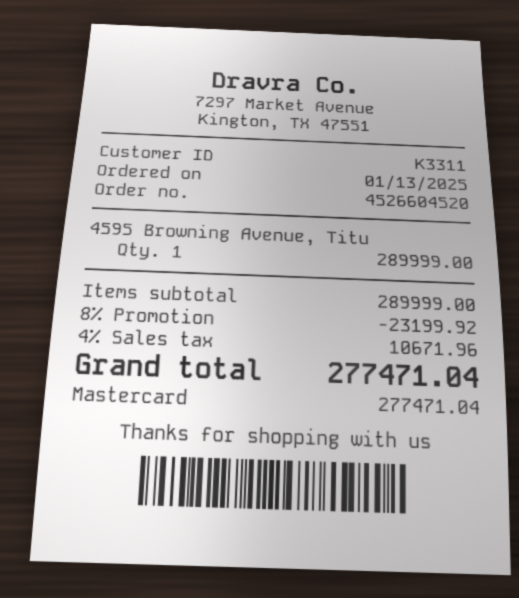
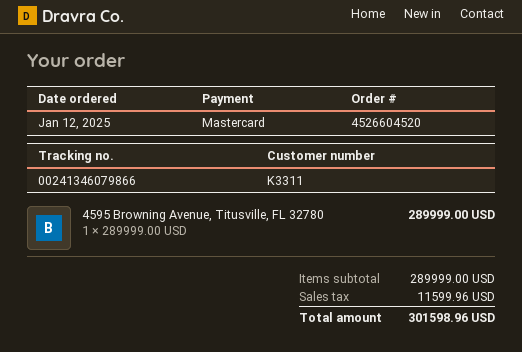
order date: 2025-01-13 -> 2025-01-12
discount: 8% = 23199.92 -> none
tax: 10671.96 -> 11599.96
total: 277471.04 -> 301598.96

